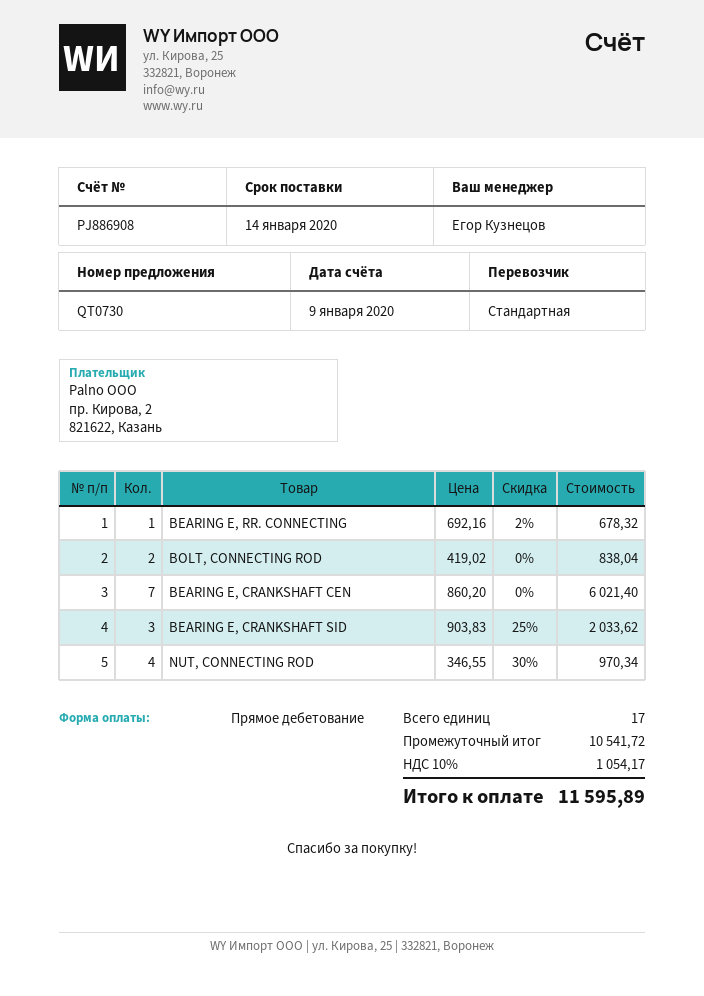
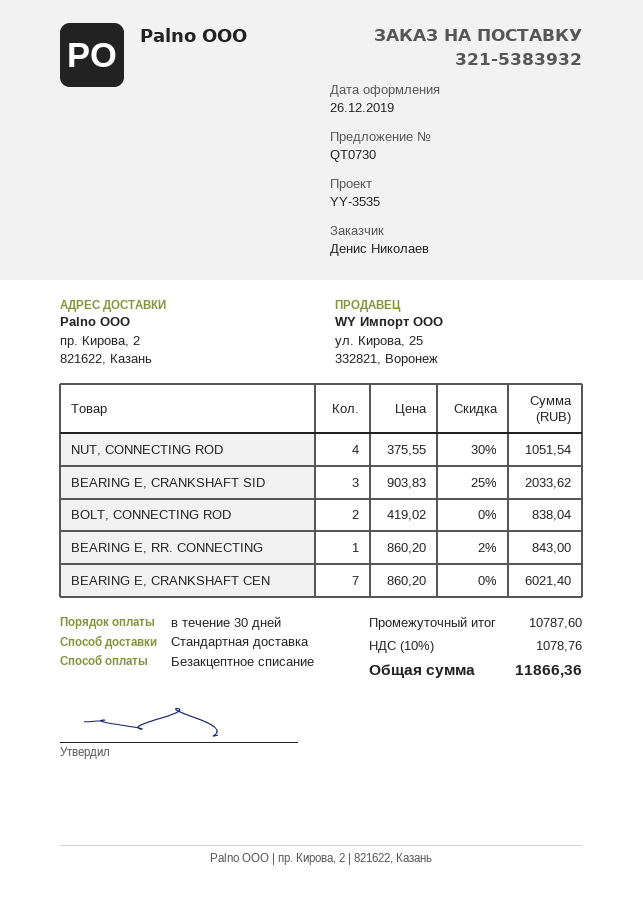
BEARING E, RR. CONNECTING: 1 x 692.16 - 2% = 678.32 -> 1 x 860.20 - 2% = 843.00
NUT, CONNECTING ROD: 4 x 346.55 - 30% = 970.34 -> 4 x 375.55 - 30% = 1051.54
subtotal: 10541.72 -> 10787.60
tax: 10% = 1054.17 -> 10% = 1078.76
total: 11595.89 -> 11866.36

